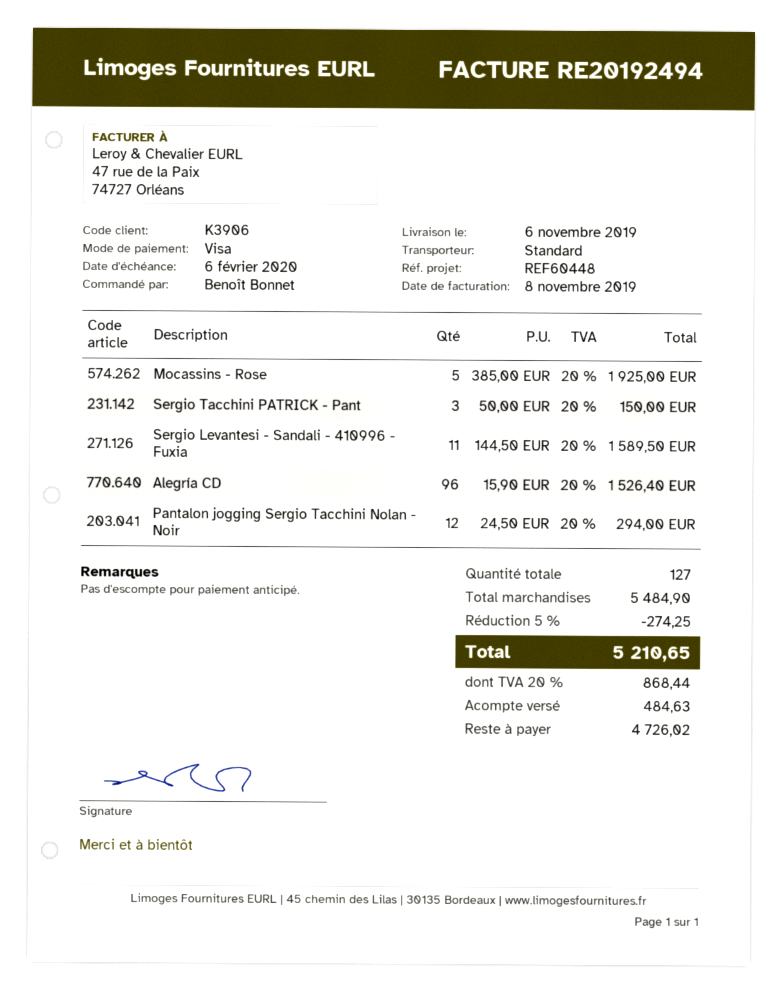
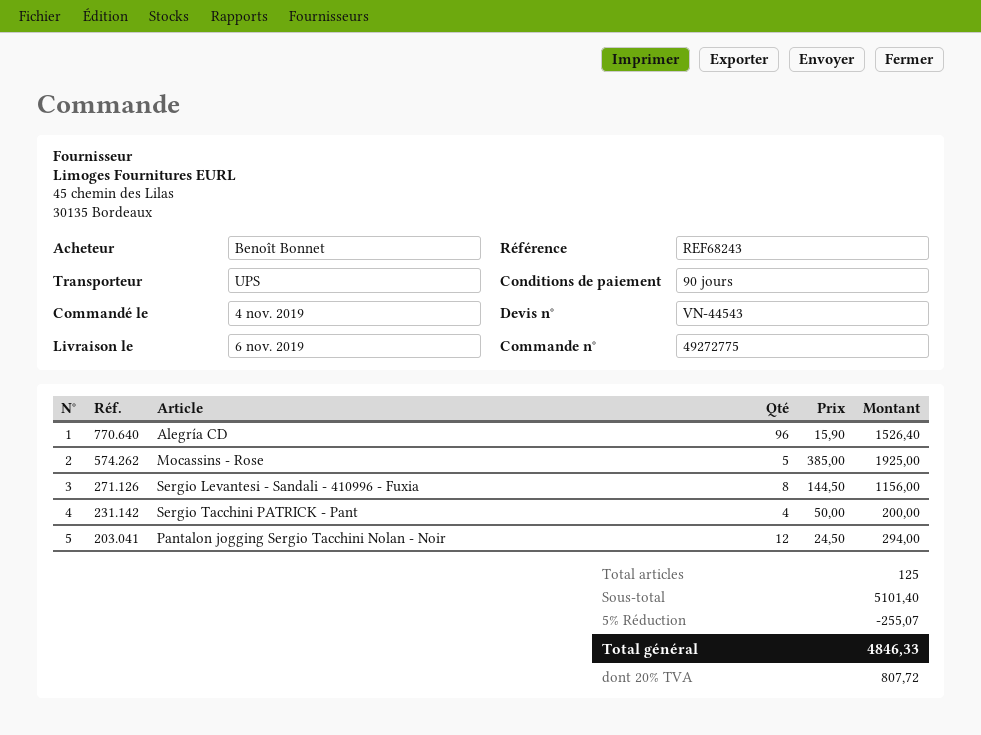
reference: REF60448 -> REF68243
shipping method: standard -> UPS
Sergio Tacchini PATRICK - Pant: 3 x 50.00 = 150.00 -> 4 x 50.00 = 200.00
Sergio Levantesi - Sandali - 410996 - Fuxia: 11 x 144.50 = 1589.50 -> 8 x 144.50 = 1156.00
total quantity: 127 -> 125
subtotal: 5484.90 -> 5101.40
discount: 5% = 274.25 -> 5% = 255.07
tax: 20% = 868.44 -> 20% = 807.72
total: 5210.65 -> 4846.33

